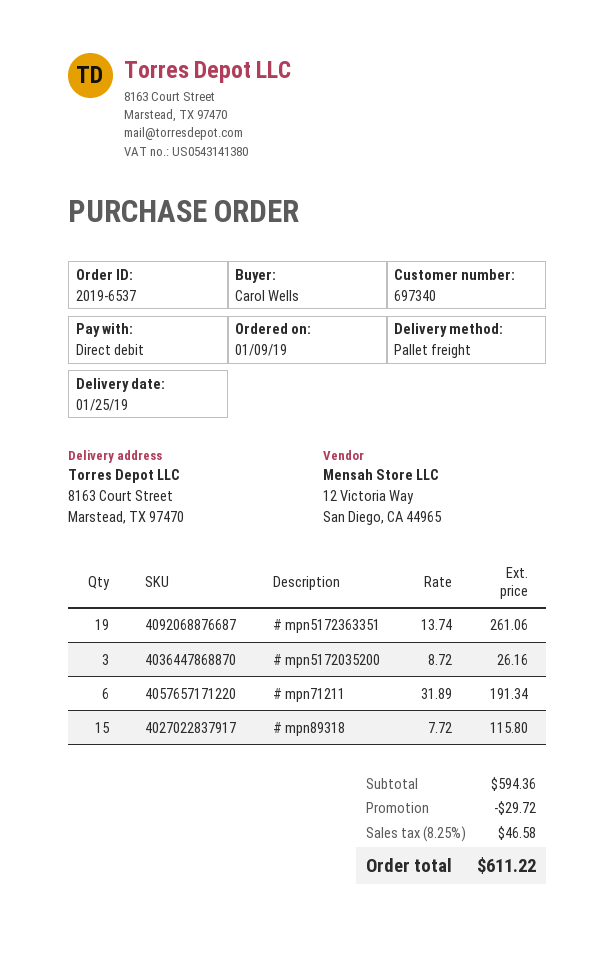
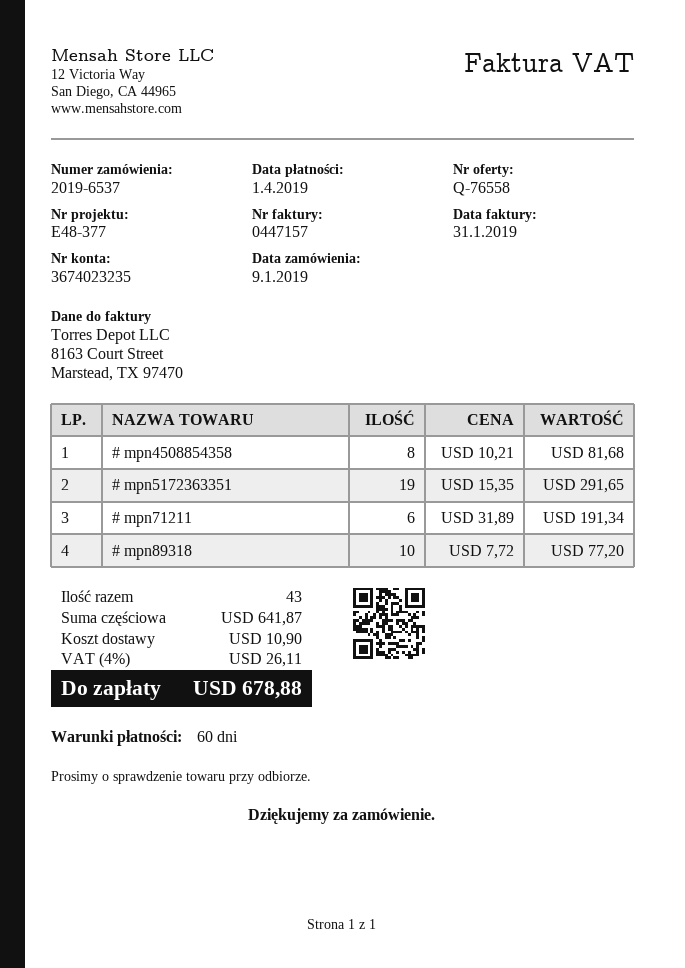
# mpn5172363351: 19 x 13.74 = 261.06 -> 19 x 15.35 = 291.65
# mpn5172035200: 3 x 8.72 = 26.16 -> none
# mpn89318: 15 x 7.72 = 115.80 -> 10 x 7.72 = 77.20
# mpn4508854358: none -> 8 x 10.21 = 81.68
subtotal: 594.36 -> 641.87
discount: 29.72 -> none
shipping: none -> 10.90
tax: 8.25% = 46.58 -> 4% = 26.11
total: 611.22 -> 678.88

